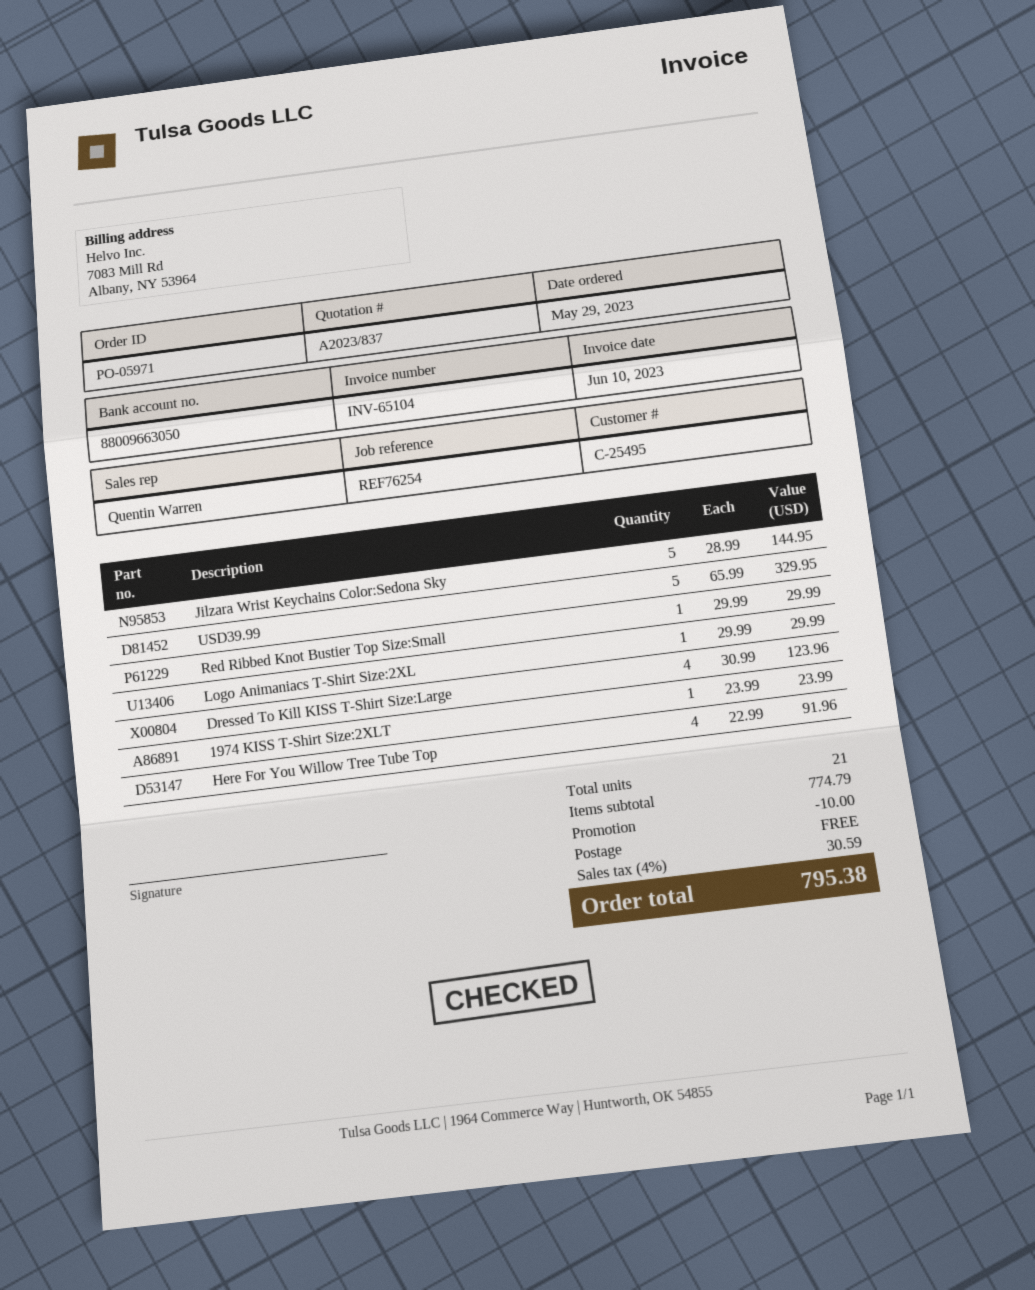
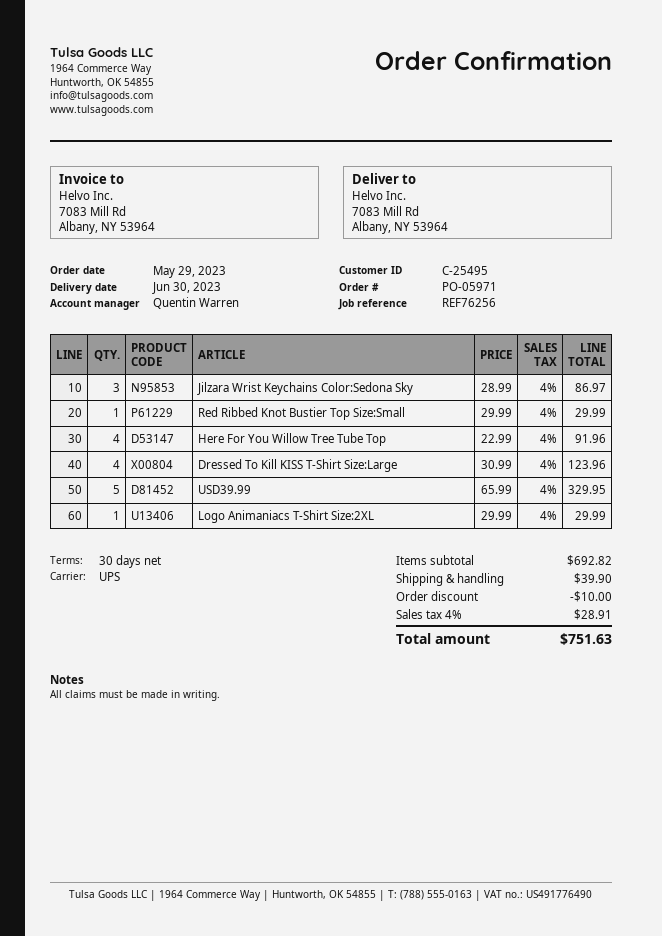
reference: REF76254 -> REF76256
Jilzara Wrist Keychains Color:Sedona Sky: 5 x 28.99 = 144.95 -> 3 x 28.99 = 86.97
1974 KISS T-Shirt Size:2XLT: 1 x 23.99 = 23.99 -> none
subtotal: 774.79 -> 692.82
shipping: 0.00 -> 39.90
tax: 4% = 30.59 -> 4% = 28.91
total: 795.38 -> 751.63

